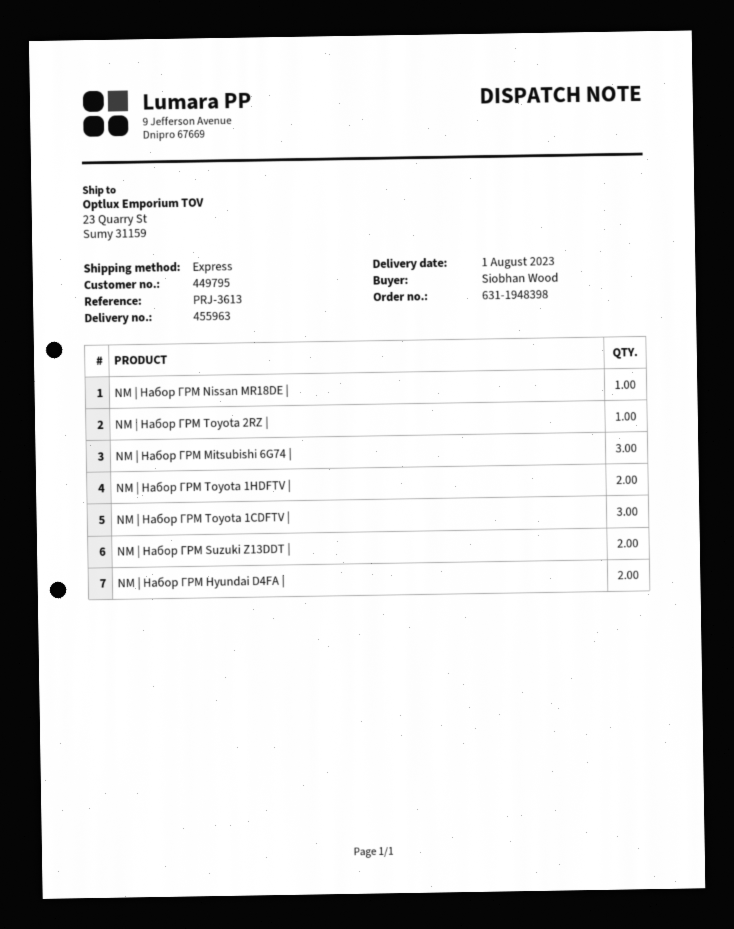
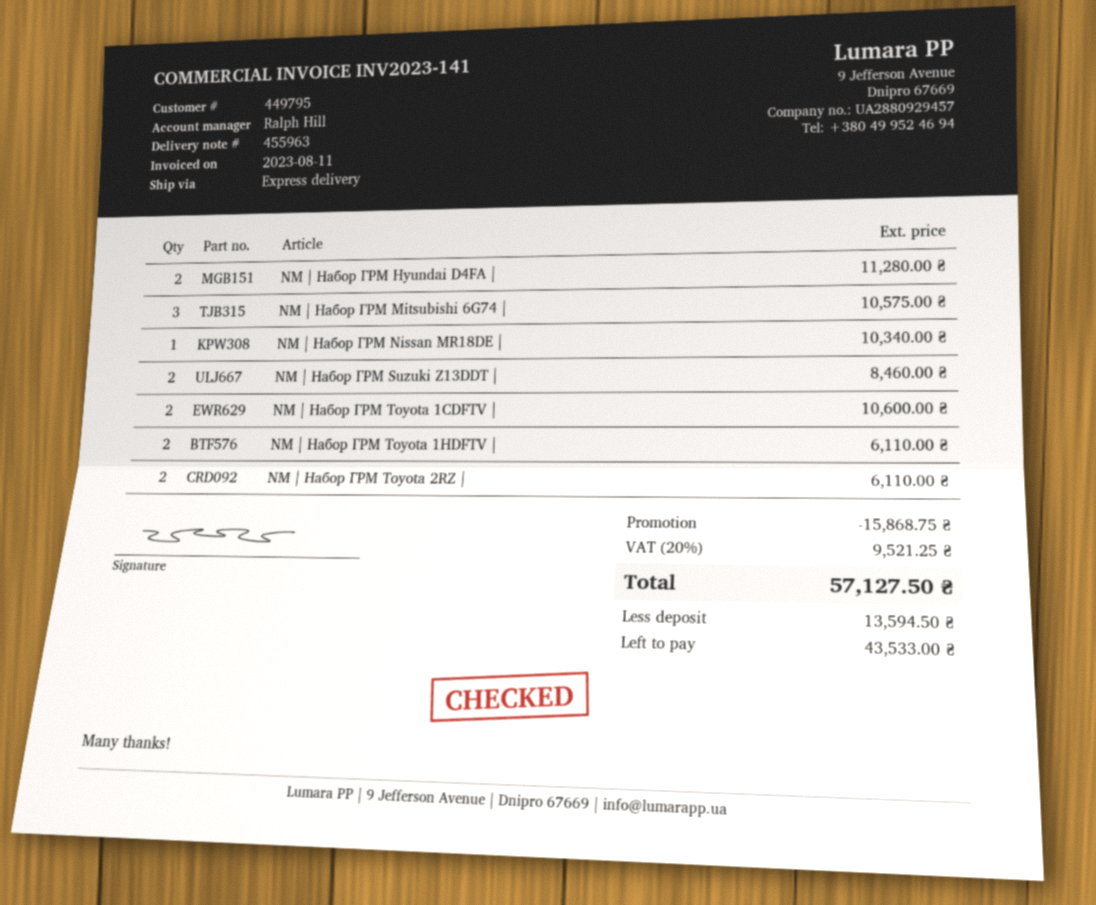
NM | Набор ГРМ Toyota 2RZ |: 1 -> 2
NM | Набор ГРМ Toyota 1CDFTV |: 3 -> 2

